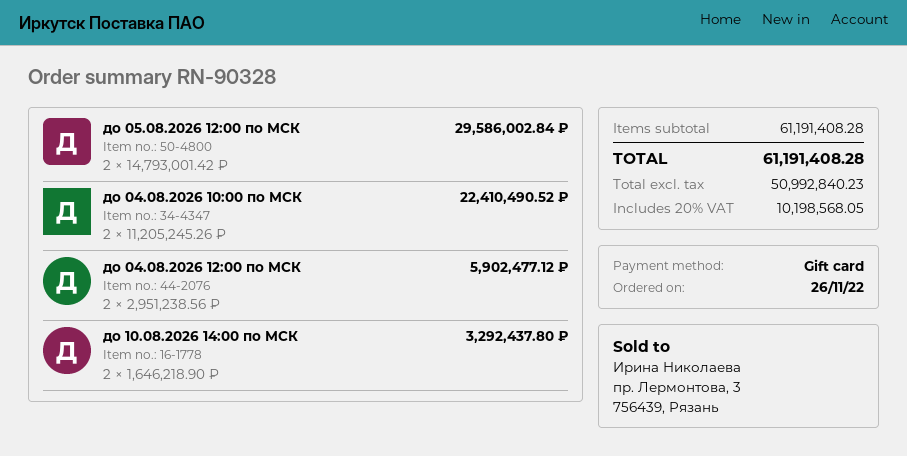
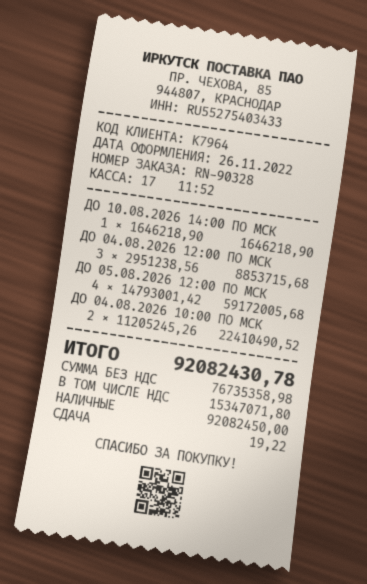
payment method: gift card -> cash
до 05.08.2026 12:00 по МСК: 2 x 14793001.42 = 29586002.84 -> 4 x 14793001.42 = 59172005.68
до 04.08.2026 12:00 по МСК: 2 x 2951238.56 = 5902477.12 -> 3 x 2951238.56 = 8853715.68
до 10.08.2026 14:00 по МСК: 2 x 1646218.90 = 3292437.80 -> 1 x 1646218.90 = 1646218.90
net: 50992840.23 -> 76735358.98
tax: 10198568.05 -> 15347071.80
total: 61191408.28 -> 92082430.78

